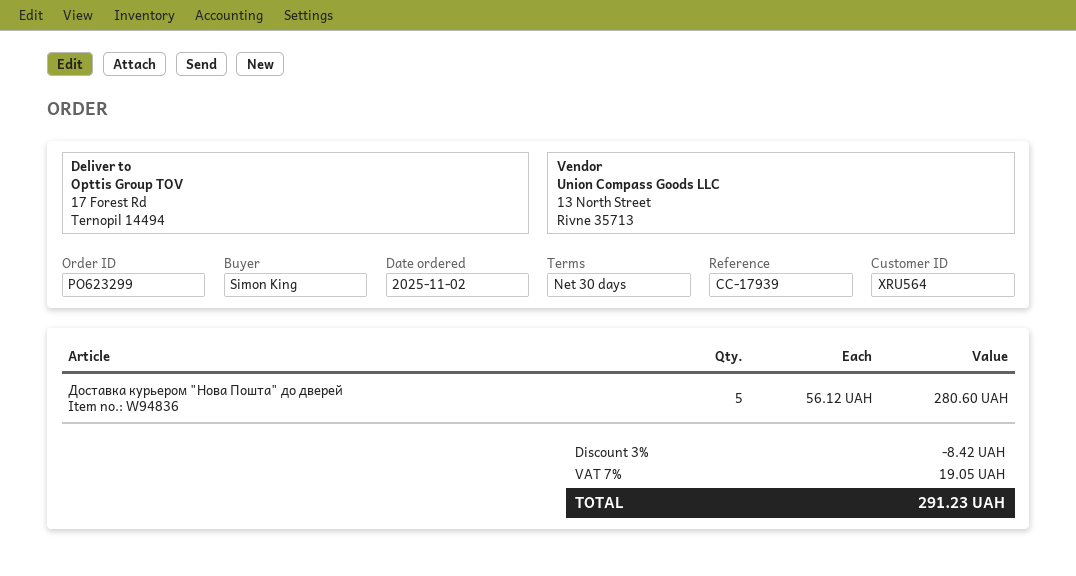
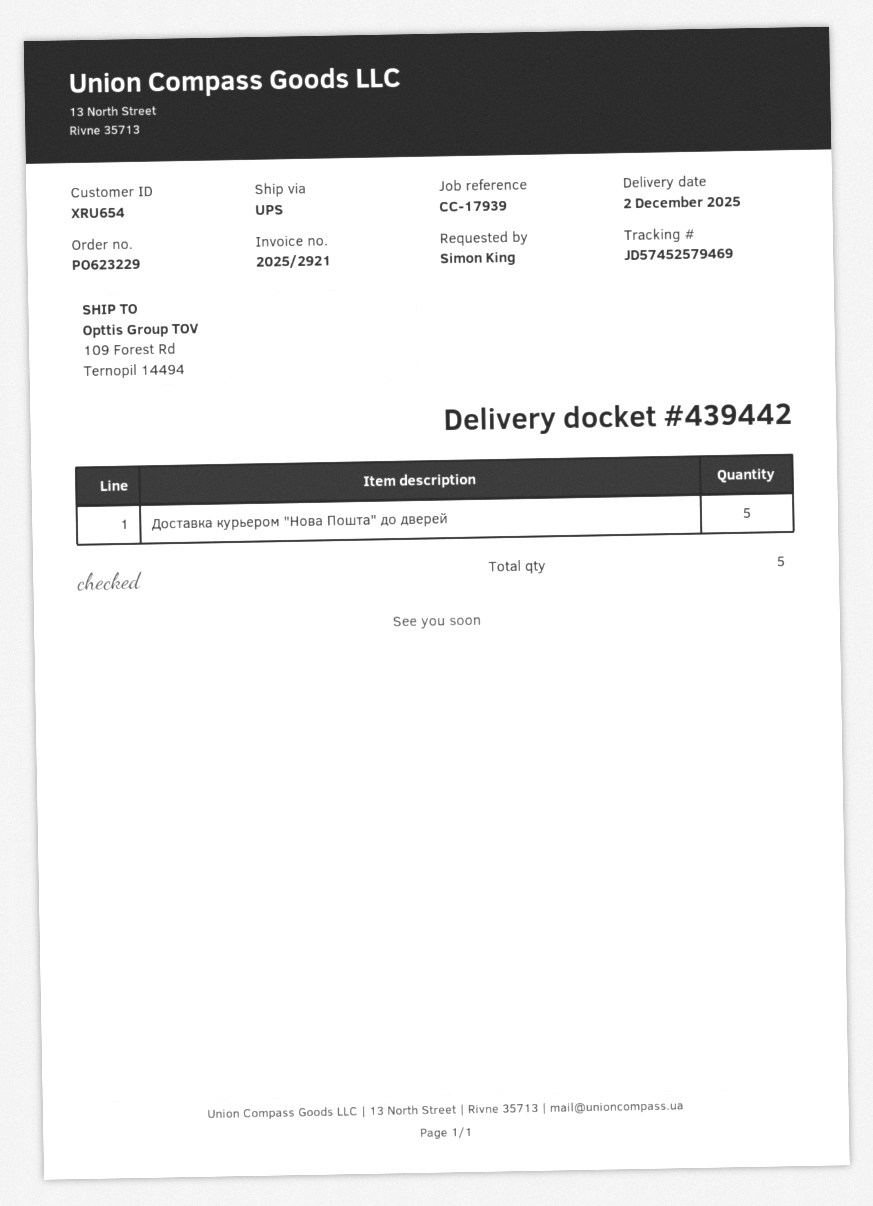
order number: PO623299 -> PO623229
customer number: XRU564 -> XRU654
ship to: 17 Forest Rd, Ternopil 14494 -> 109 Forest Rd, Ternopil 14494

